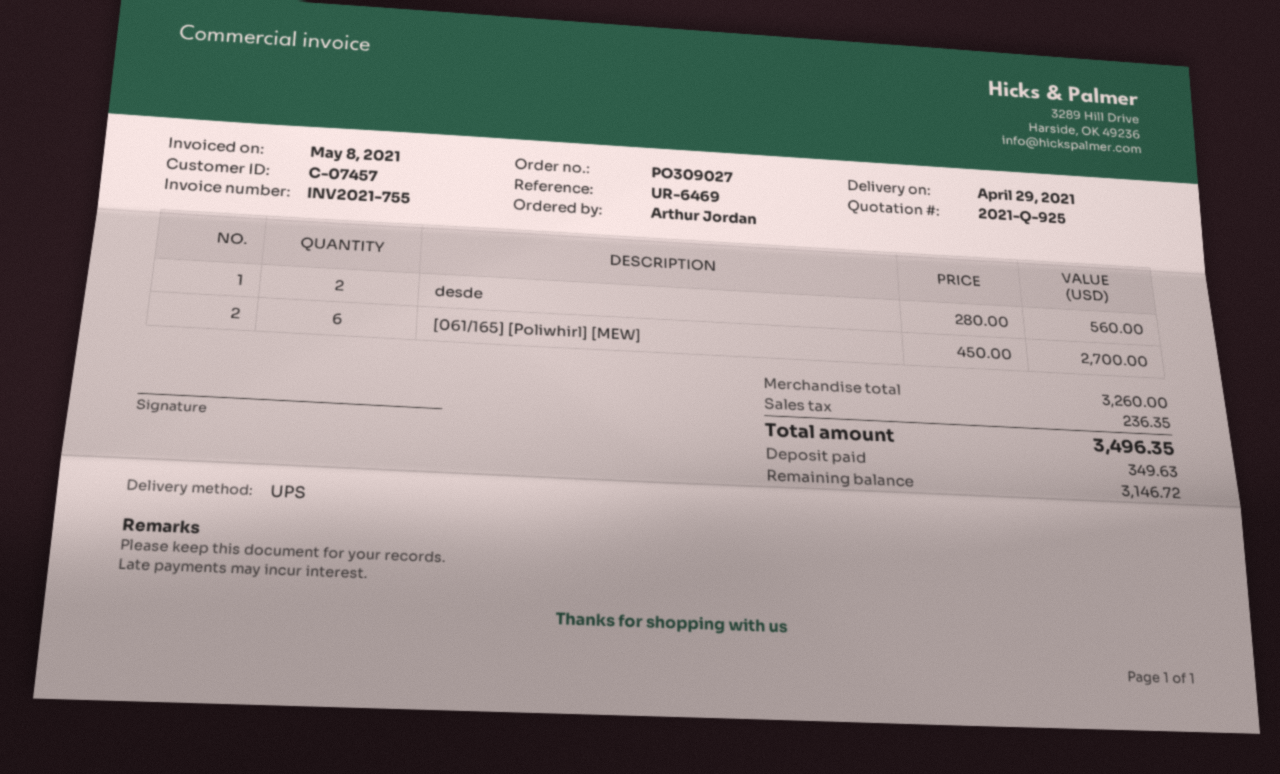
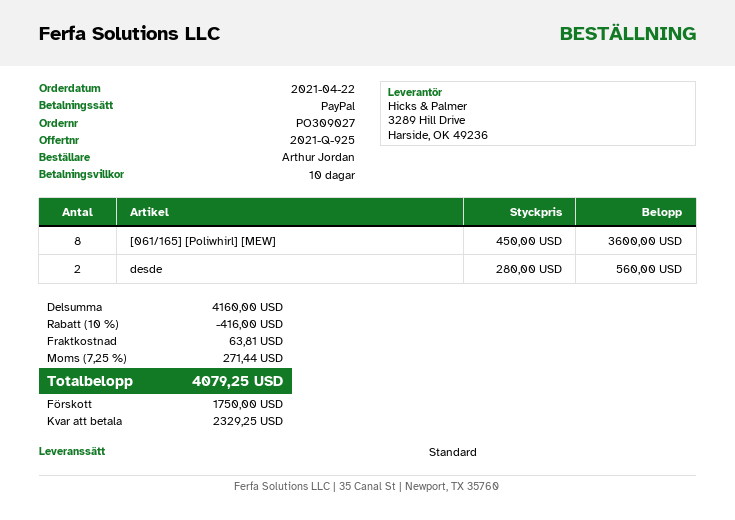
shipping method: UPS -> standard
[061/165] [Poliwhirl] [MEW]: 6 x 450.00 = 2700.00 -> 8 x 450.00 = 3600.00
subtotal: 3260.00 -> 4160.00
discount: none -> 10% = 416.00
shipping: none -> 63.81
tax: 236.35 -> 271.44
total: 3496.35 -> 4079.25
deposit: 349.63 -> 1750.00
balance: 3146.72 -> 2329.25

